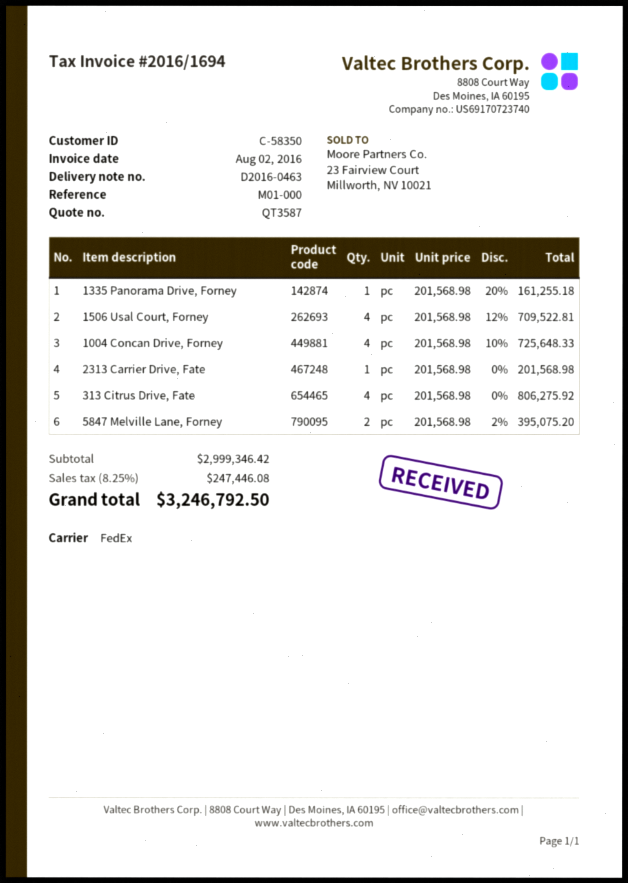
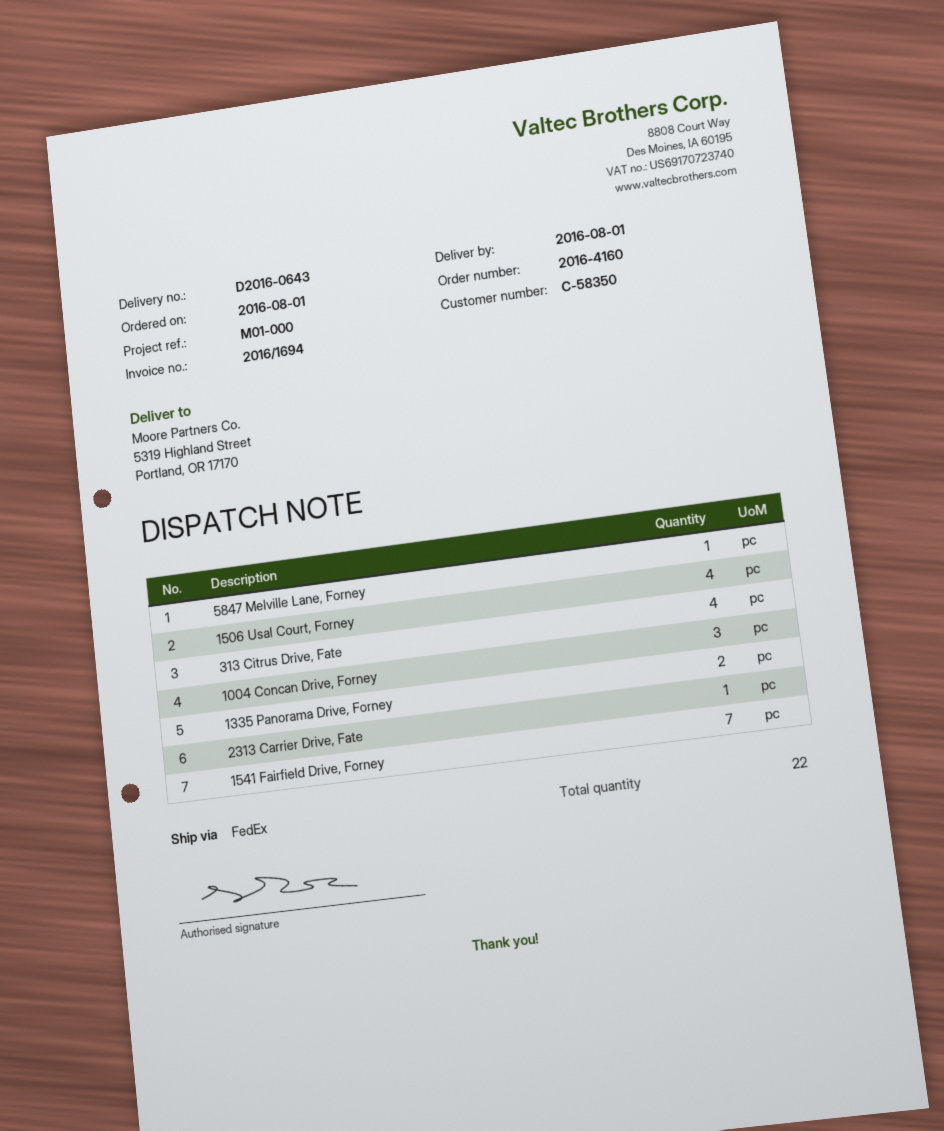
delivery note number: D2016-0463 -> D2016-0643
1335 Panorama Drive, Forney: 1 -> 2
1004 Concan Drive, Forney: 4 -> 3
5847 Melville Lane, Forney: 2 -> 1
1541 Fairfield Drive, Forney: none -> 7

